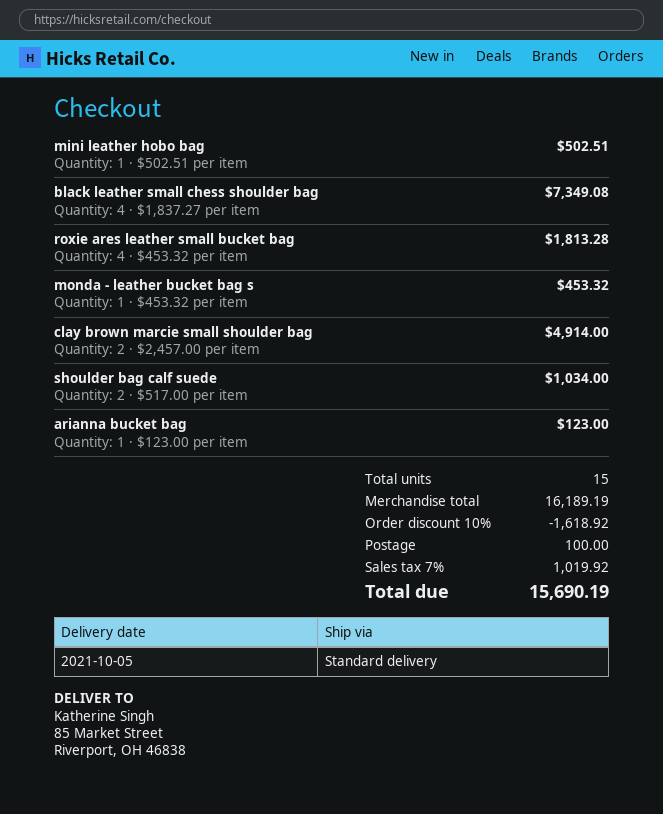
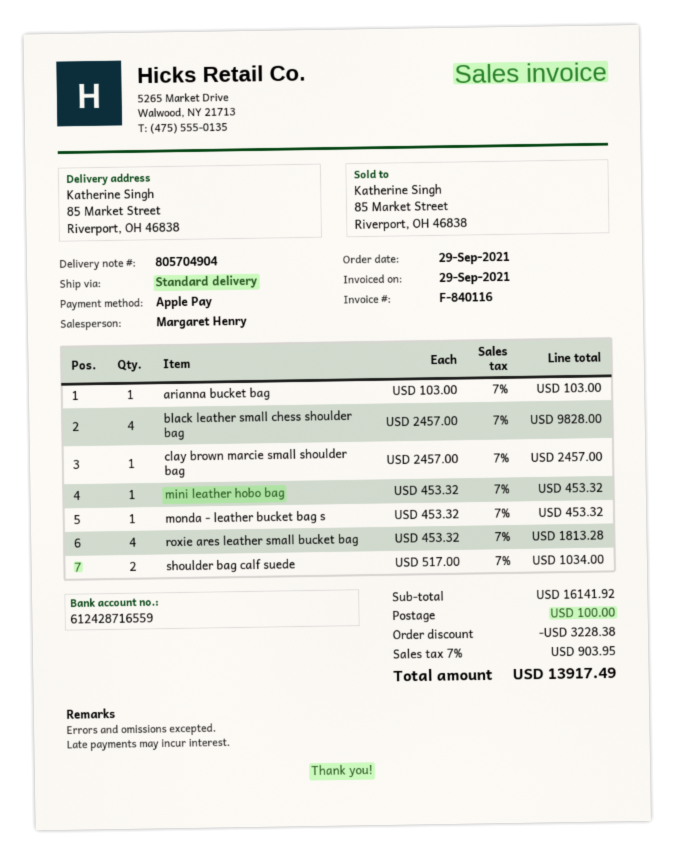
mini leather hobo bag: 1 x 502.51 = 502.51 -> 1 x 453.32 = 453.32
black leather small chess shoulder bag: 4 x 1837.27 = 7349.08 -> 4 x 2457.00 = 9828.00
clay brown marcie small shoulder bag: 2 x 2457.00 = 4914.00 -> 1 x 2457.00 = 2457.00
arianna bucket bag: 1 x 123.00 = 123.00 -> 1 x 103.00 = 103.00
subtotal: 16189.19 -> 16141.92
discount: 1618.92 -> 3228.38
tax: 7% = 1019.92 -> 7% = 903.95
total: 15690.19 -> 13917.49

